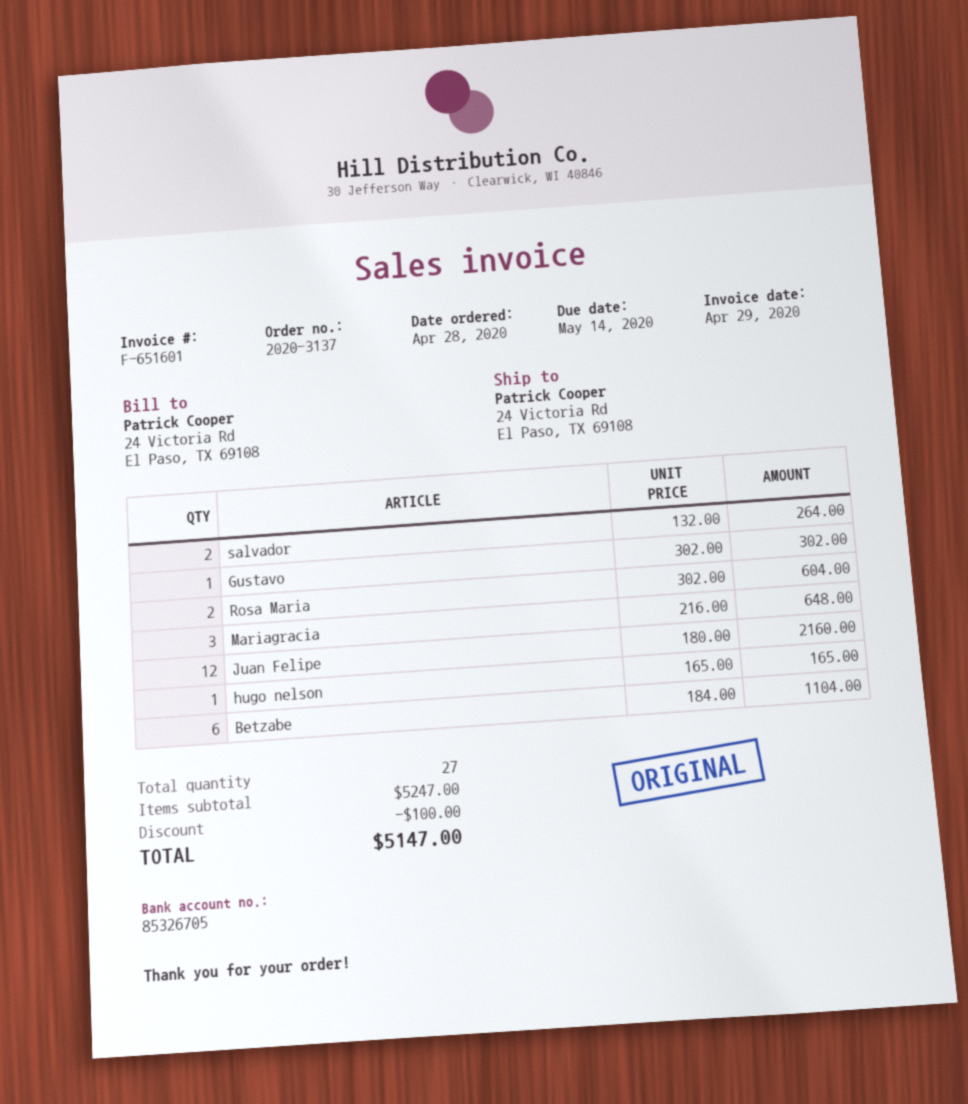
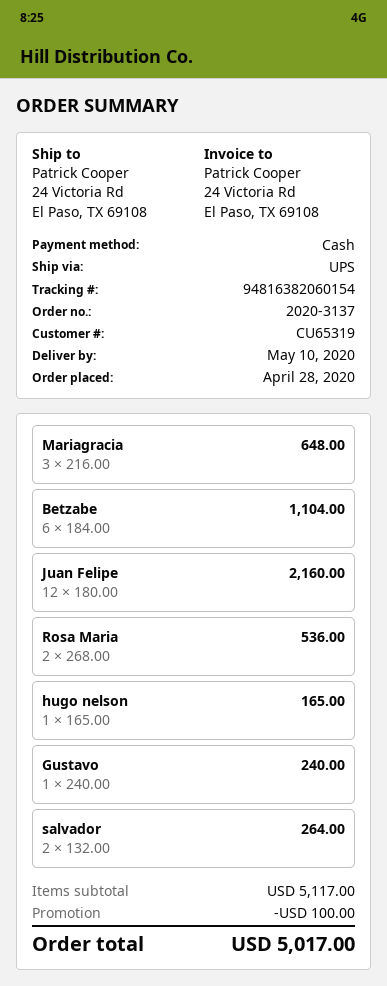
Gustavo: 1 x 302.00 = 302.00 -> 1 x 240.00 = 240.00
Rosa Maria: 2 x 302.00 = 604.00 -> 2 x 268.00 = 536.00
subtotal: 5247.00 -> 5117.00
total: 5147.00 -> 5017.00

